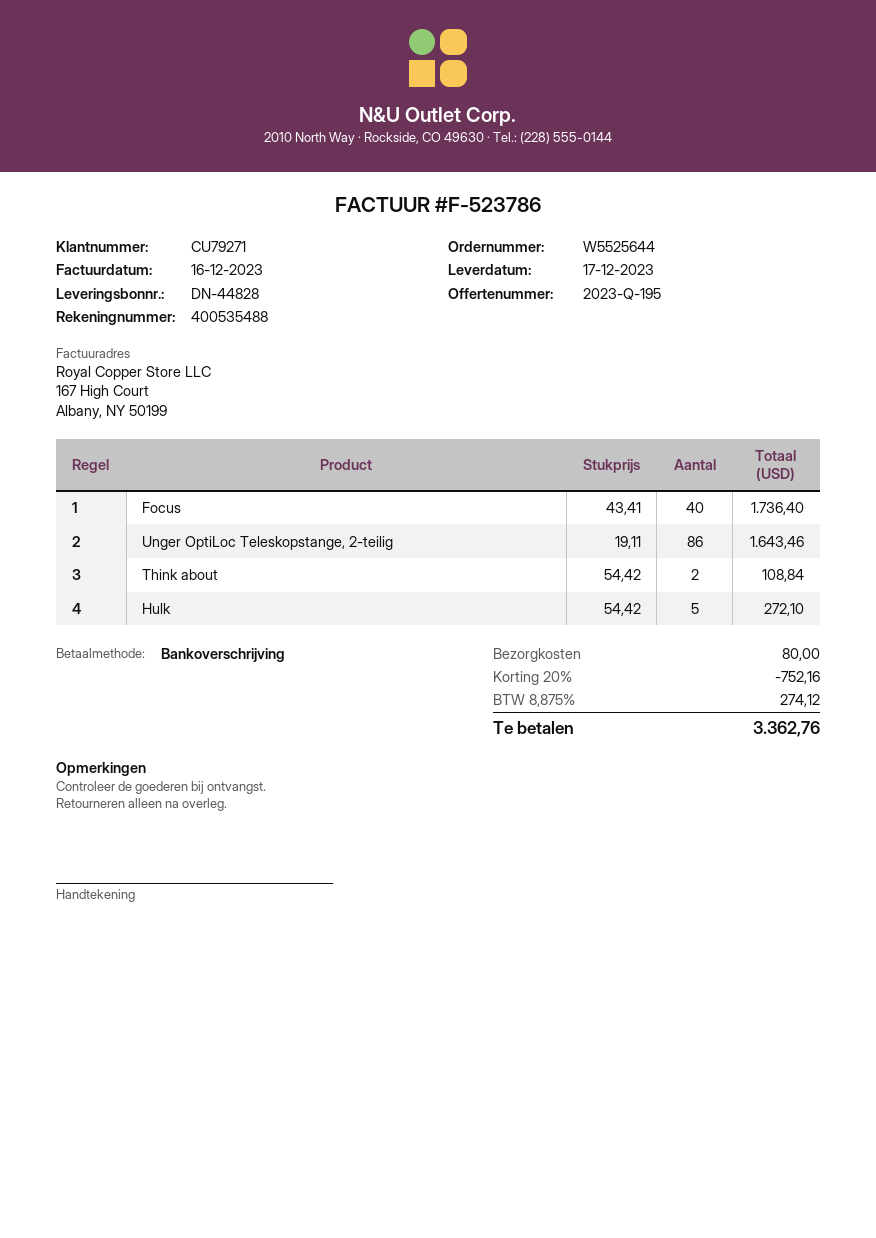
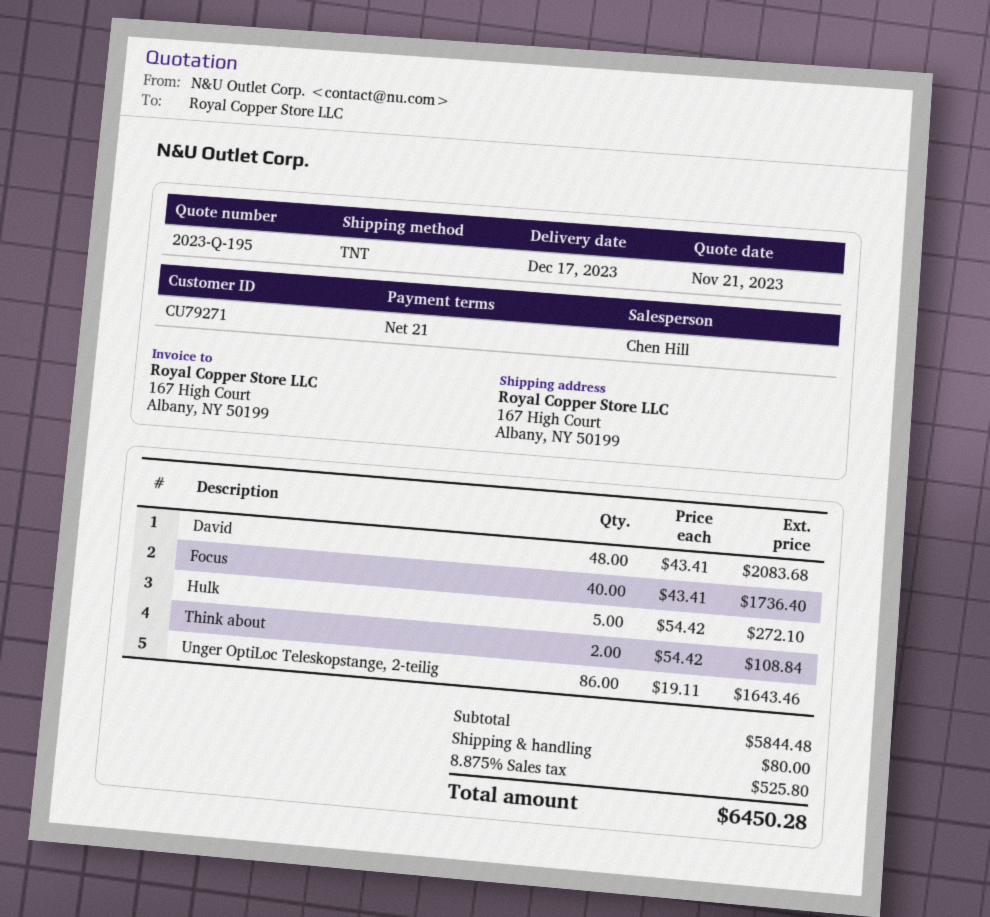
David: none -> 48 x 43.41 = 2083.68
discount: 20% = 752.16 -> none
tax: 8.875% = 274.12 -> 8.875% = 525.80
total: 3362.76 -> 6450.28

